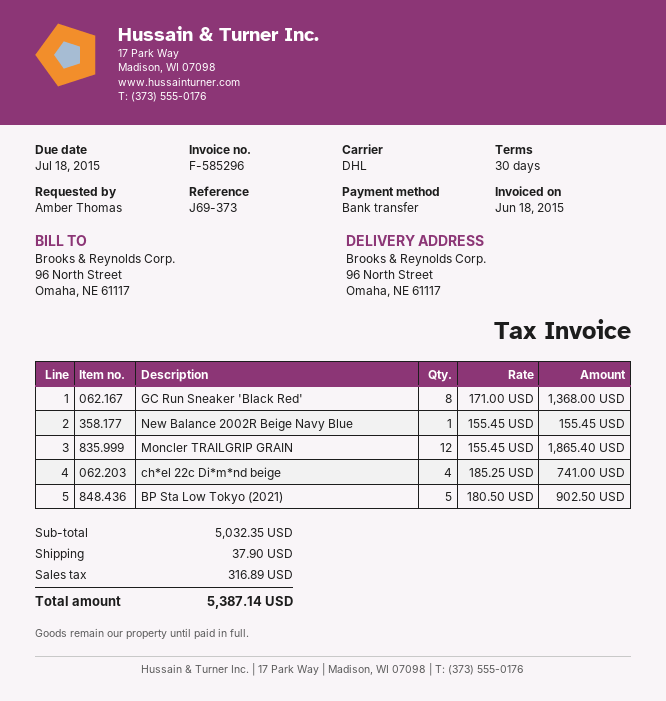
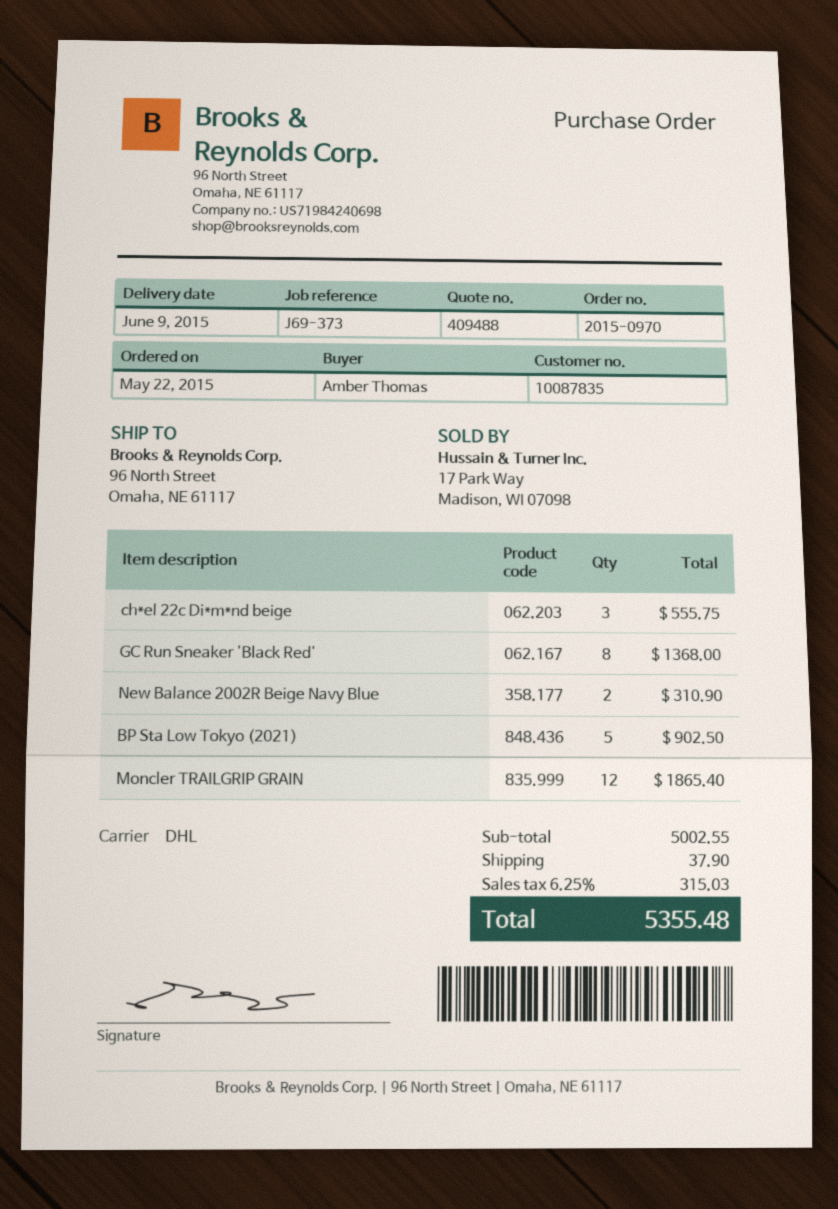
New Balance 2002R Beige Navy Blue: 1 for 155.45 -> 2 for 310.90
ch*el 22c Di*m*nd beige: 4 for 741.00 -> 3 for 555.75
subtotal: 5032.35 -> 5002.55
tax: 316.89 -> 315.03
total: 5387.14 -> 5355.48

